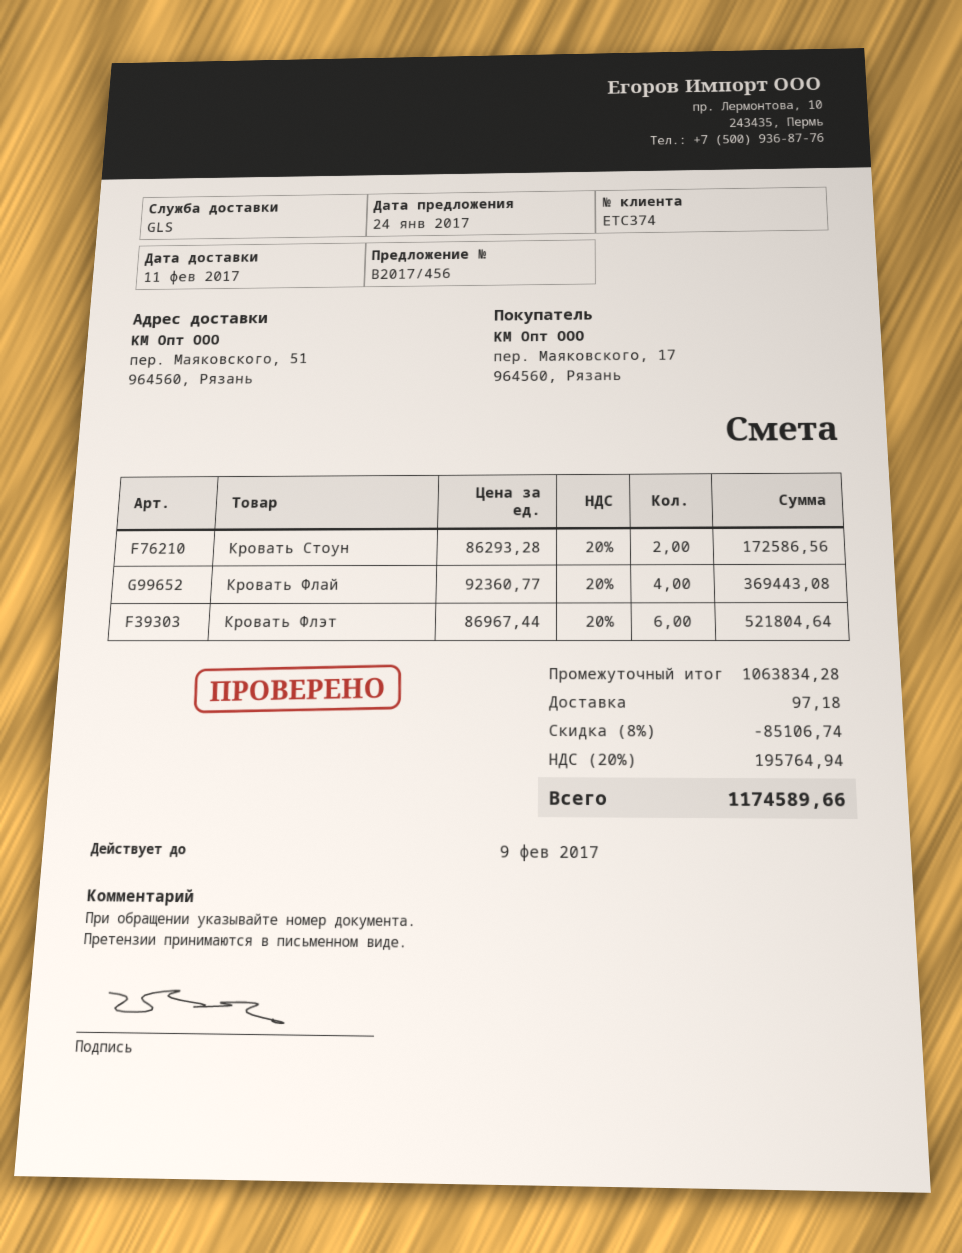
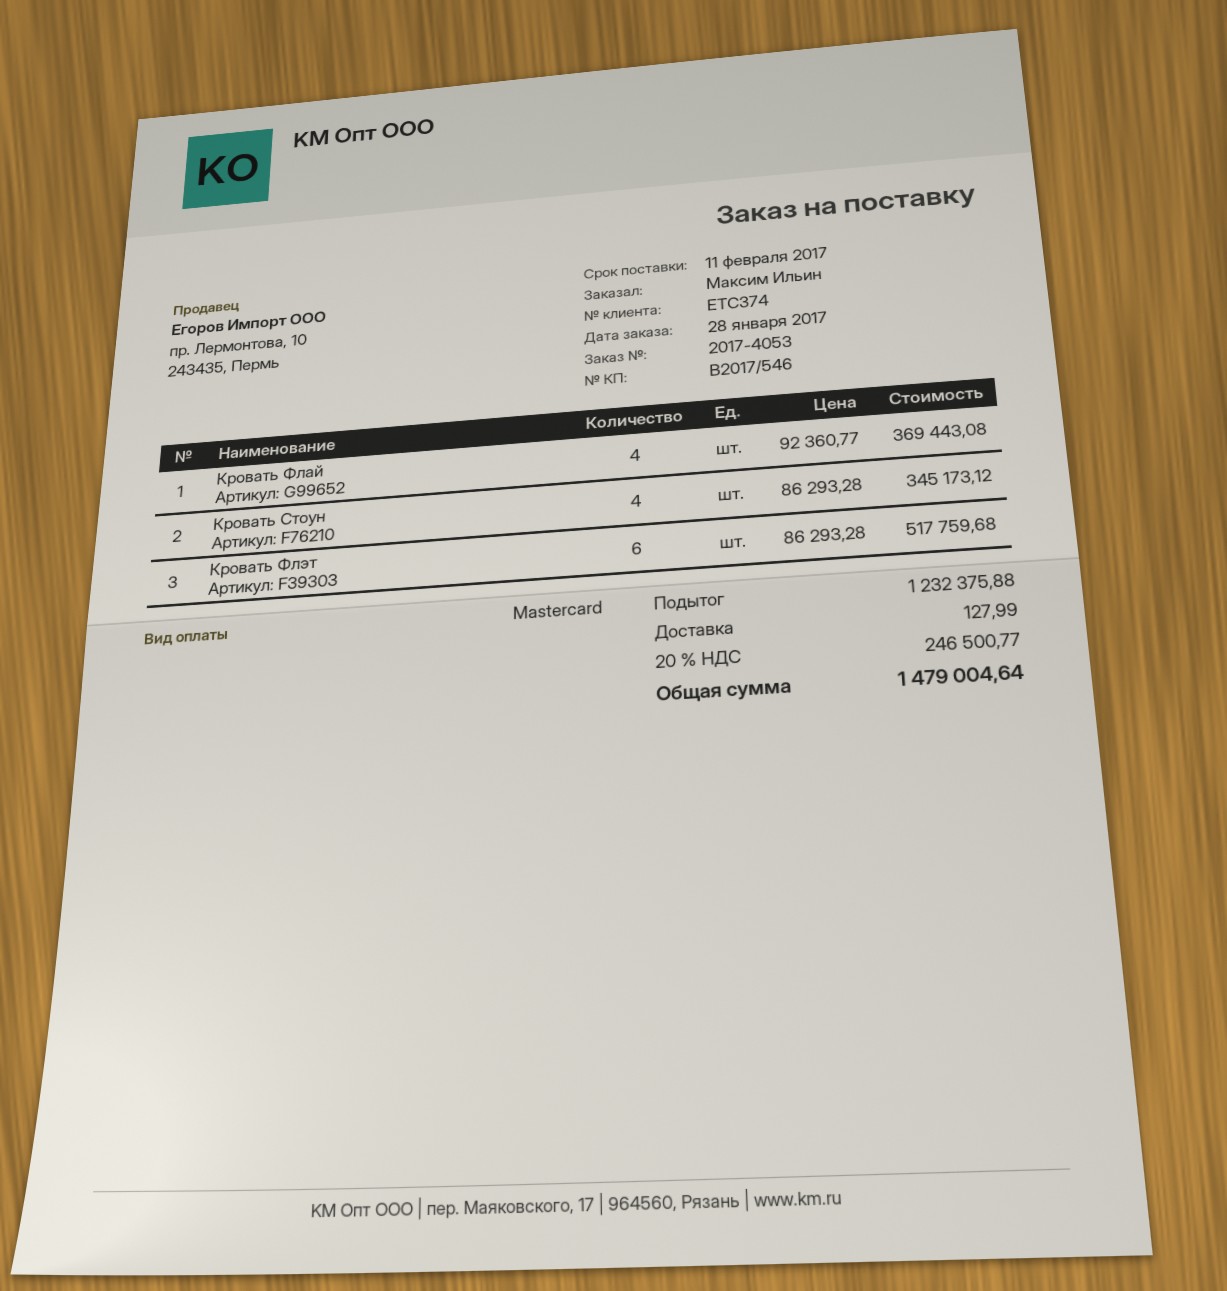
quote number: B2017/456 -> B2017/546
Кровать Стоун: 2 x 86293.28 = 172586.56 -> 4 x 86293.28 = 345173.12
Кровать Флэт: 6 x 86967.44 = 521804.64 -> 6 x 86293.28 = 517759.68
subtotal: 1063834.28 -> 1232375.88
discount: 8% = 85106.74 -> none
shipping: 97.18 -> 127.99
tax: 20% = 195764.94 -> 20% = 246500.77
total: 1174589.66 -> 1479004.64

